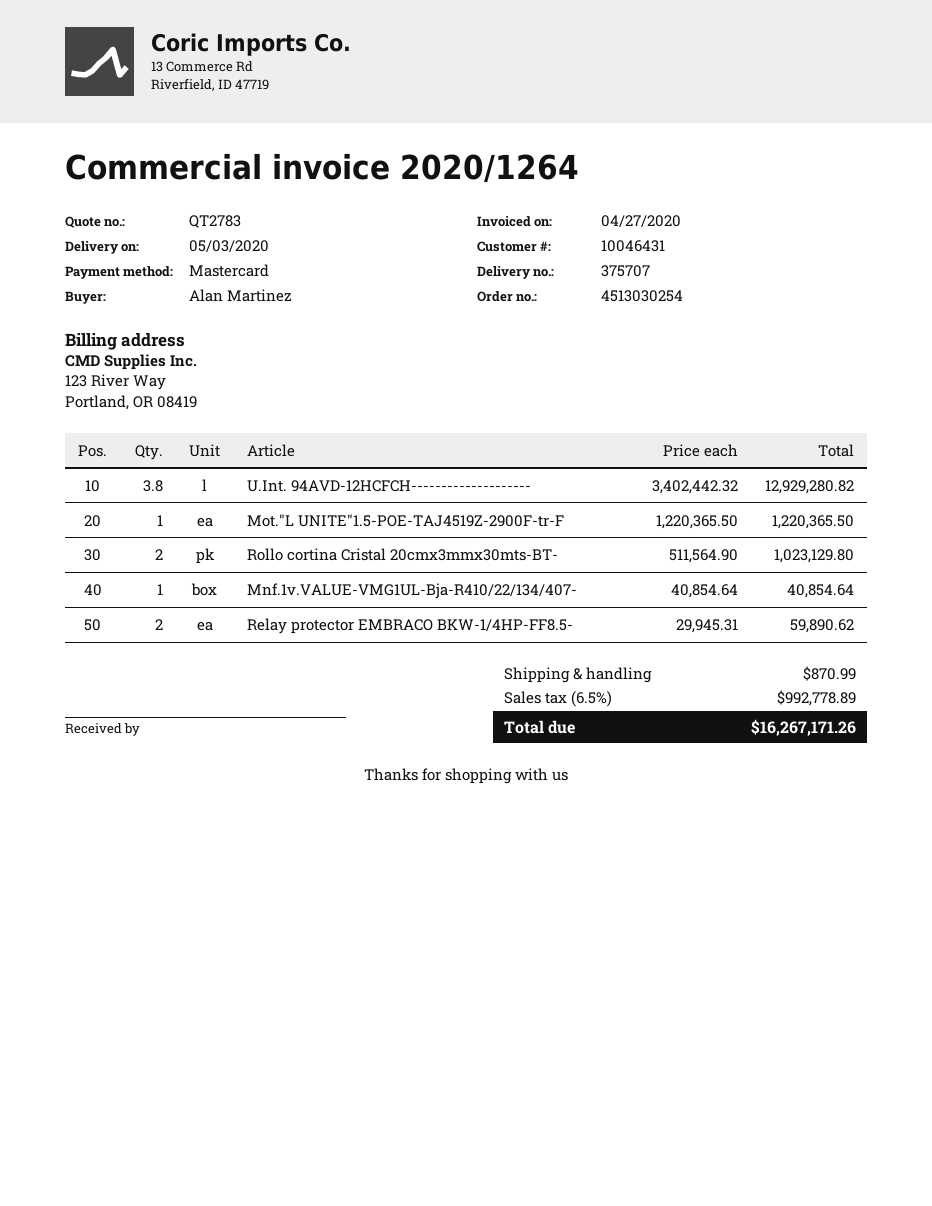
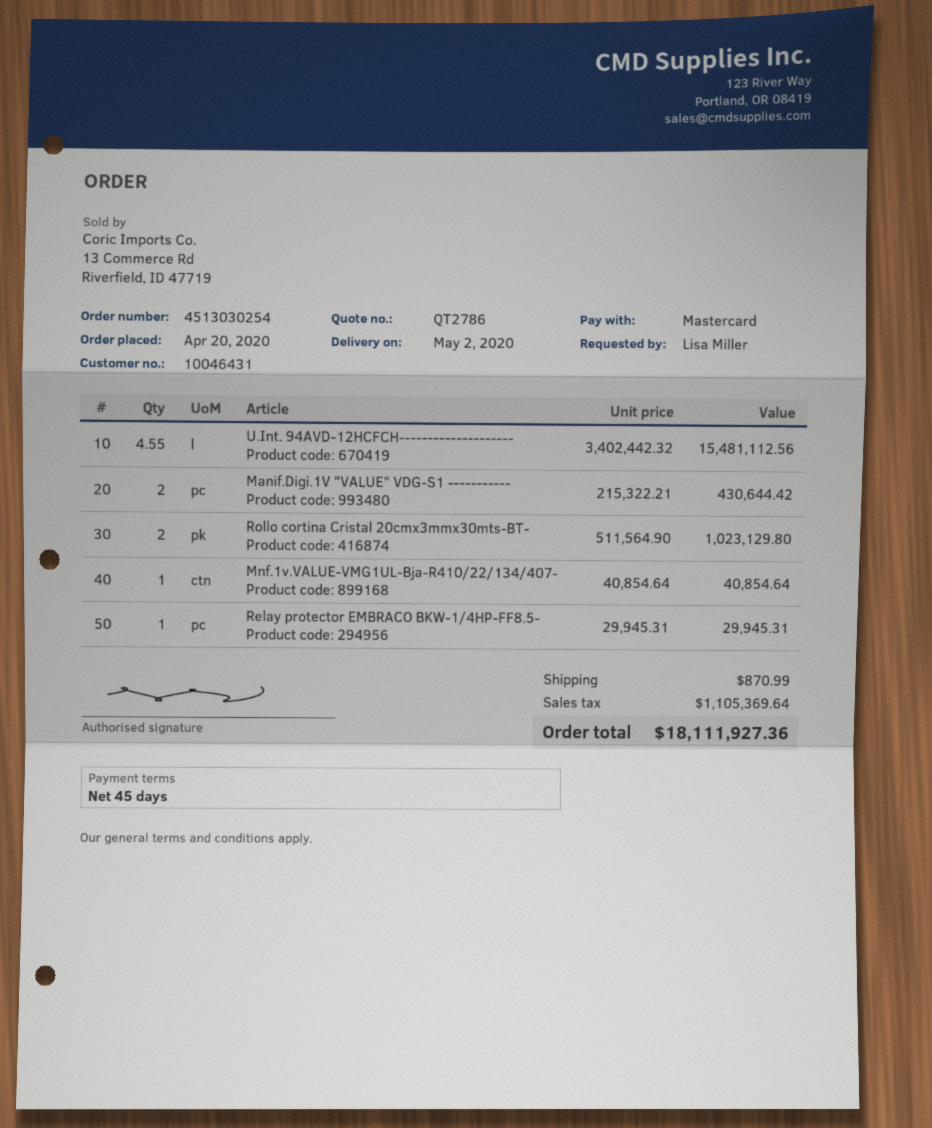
quote number: QT2783 -> QT2786
delivery date: 2020-05-03 -> 2020-05-02
ordered by: Alan Martinez -> Lisa Miller
U.Int. 94AVD-12HCFCH--------------------: 3.8 x 3402442.32 = 12929280.82 -> 4.55 x 3402442.32 = 15481112.56
Mot."L UNITE"1.5-POE-TAJ4519Z-2900F-tr-F: 1 x 1220365.50 = 1220365.50 -> none
Relay protector EMBRACO BKW-1/4HP-FF8.5-: 2 x 29945.31 = 59890.62 -> 1 x 29945.31 = 29945.31
Manif.Digi.1V "VALUE" VDG-S1 -----------: none -> 2 x 215322.21 = 430644.42
tax: 992778.89 -> 1105369.64
total: 16267171.26 -> 18111927.36

